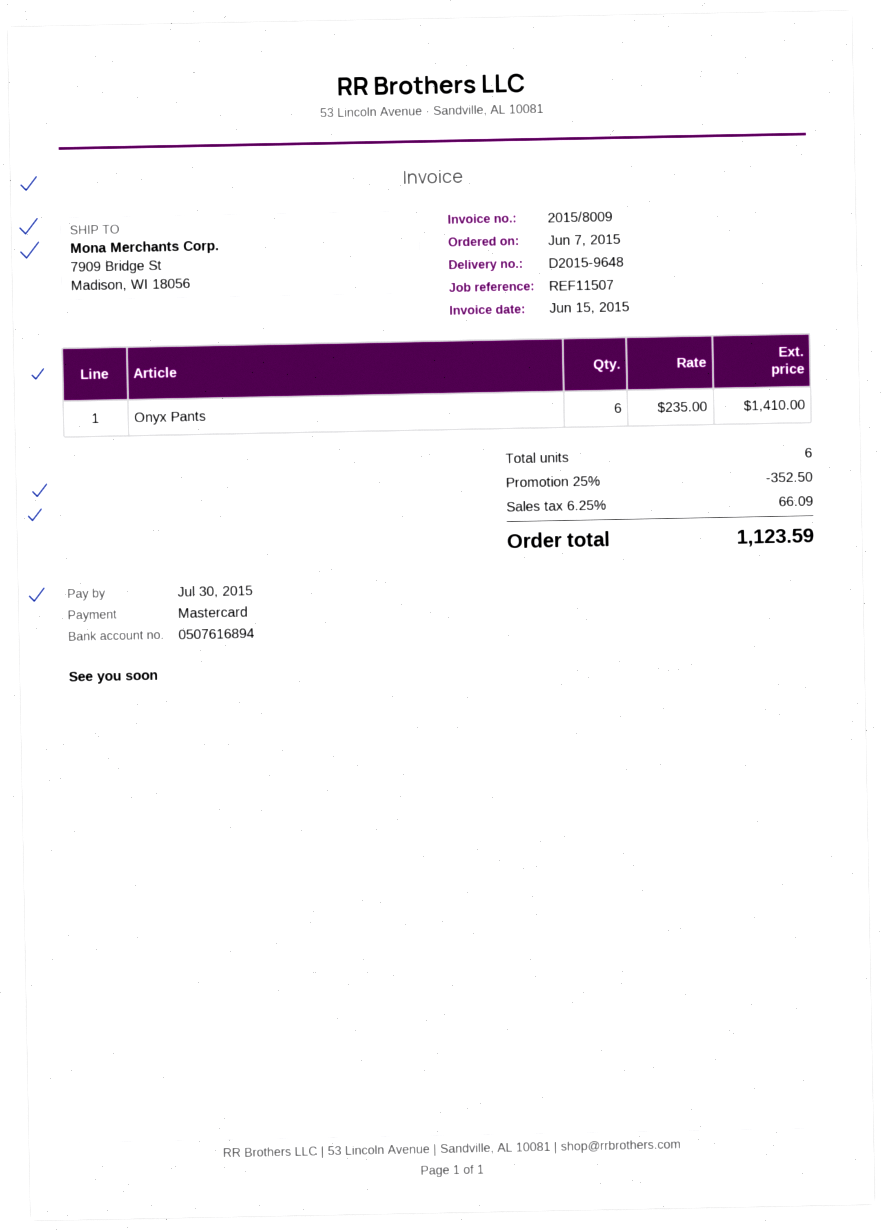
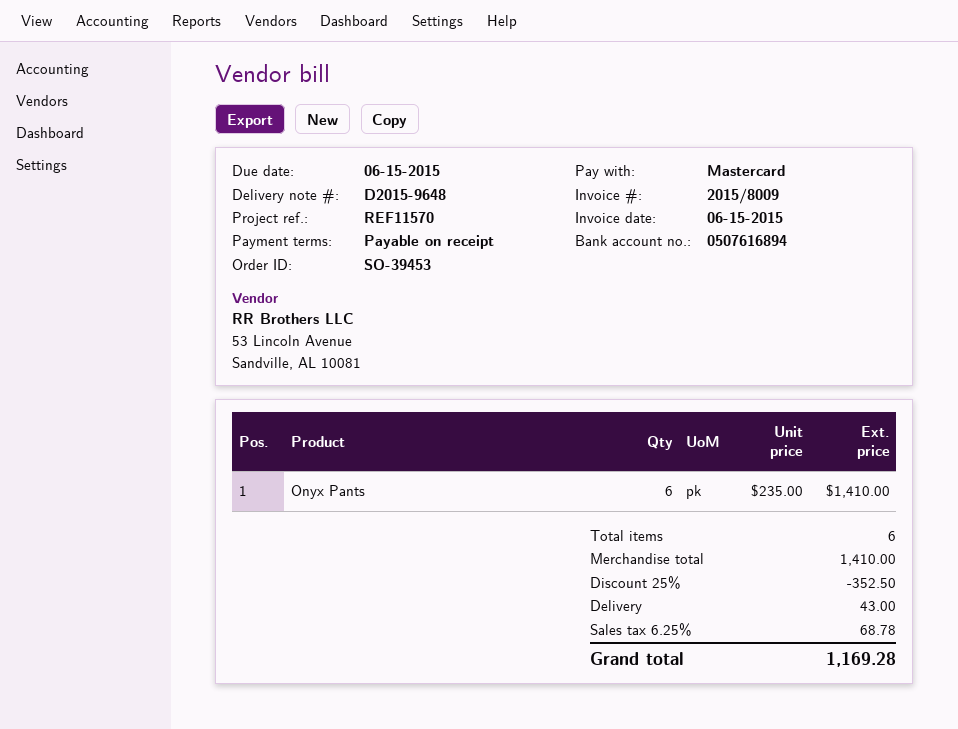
due date: 2015-07-30 -> 2015-06-15
reference: REF11507 -> REF11570
shipping: none -> 43.00
tax: 6.25% = 66.09 -> 6.25% = 68.78
total: 1123.59 -> 1169.28

